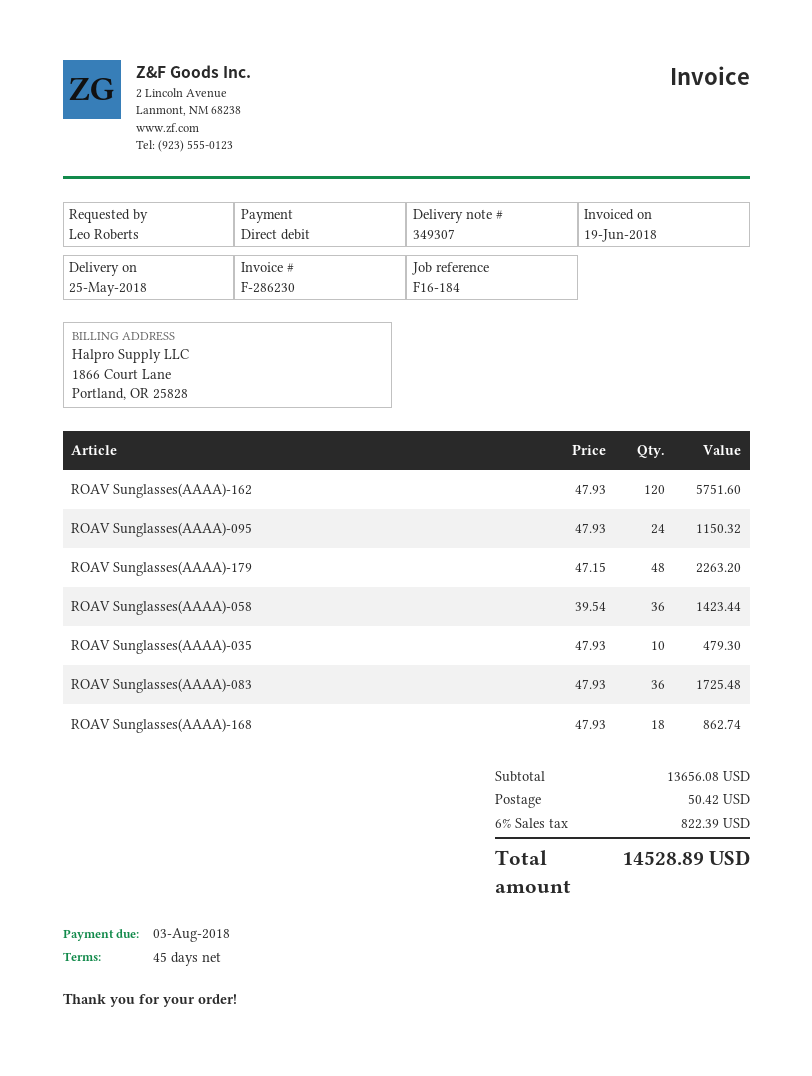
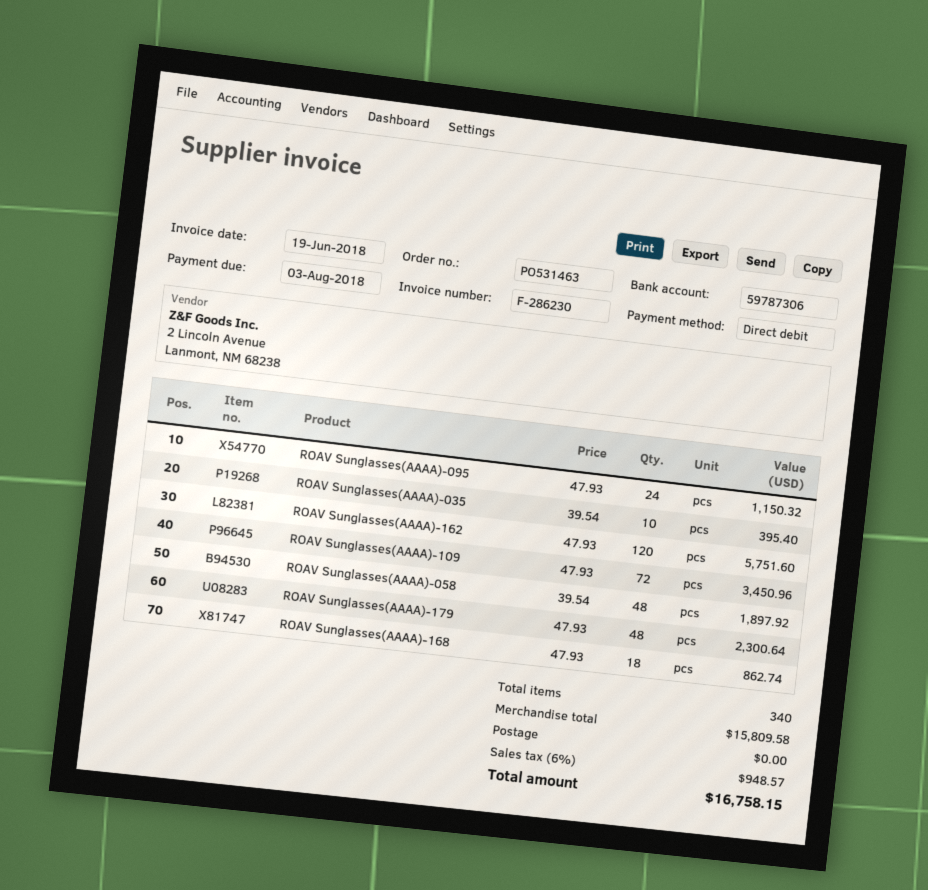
ROAV Sunglasses(AAAA)-179: 48 x 47.15 = 2263.20 -> 48 x 47.93 = 2300.64
ROAV Sunglasses(AAAA)-058: 36 x 39.54 = 1423.44 -> 48 x 39.54 = 1897.92
ROAV Sunglasses(AAAA)-035: 10 x 47.93 = 479.30 -> 10 x 39.54 = 395.40
ROAV Sunglasses(AAAA)-083: 36 x 47.93 = 1725.48 -> none
ROAV Sunglasses(AAAA)-109: none -> 72 x 47.93 = 3450.96
subtotal: 13656.08 -> 15809.58
shipping: 50.42 -> 0.00
tax: 6% = 822.39 -> 6% = 948.57
total: 14528.89 -> 16758.15

